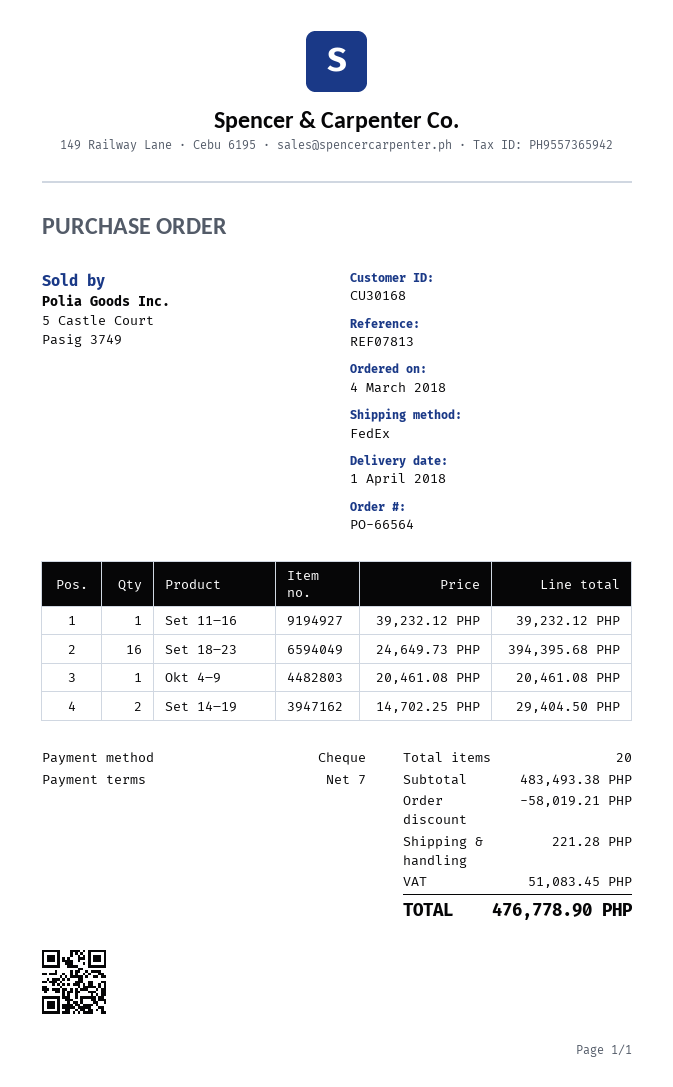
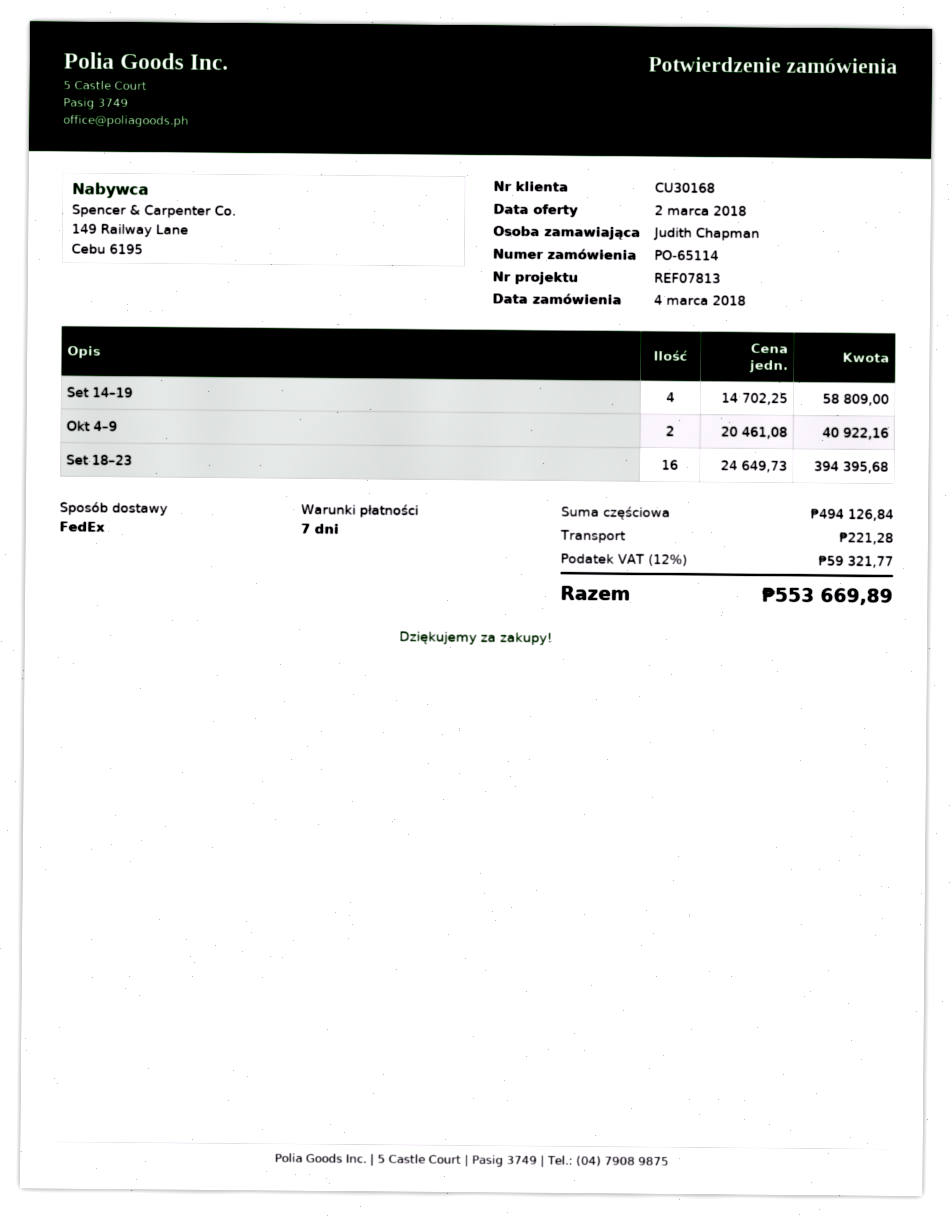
order number: PO-66564 -> PO-65114
Set 11–16: 1 x 39232.12 = 39232.12 -> none
Okt 4–9: 1 x 20461.08 = 20461.08 -> 2 x 20461.08 = 40922.16
Set 14–19: 2 x 14702.25 = 29404.50 -> 4 x 14702.25 = 58809.00
subtotal: 483493.38 -> 494126.84
discount: 58019.21 -> none
tax: 51083.45 -> 59321.77
total: 476778.90 -> 553669.89

